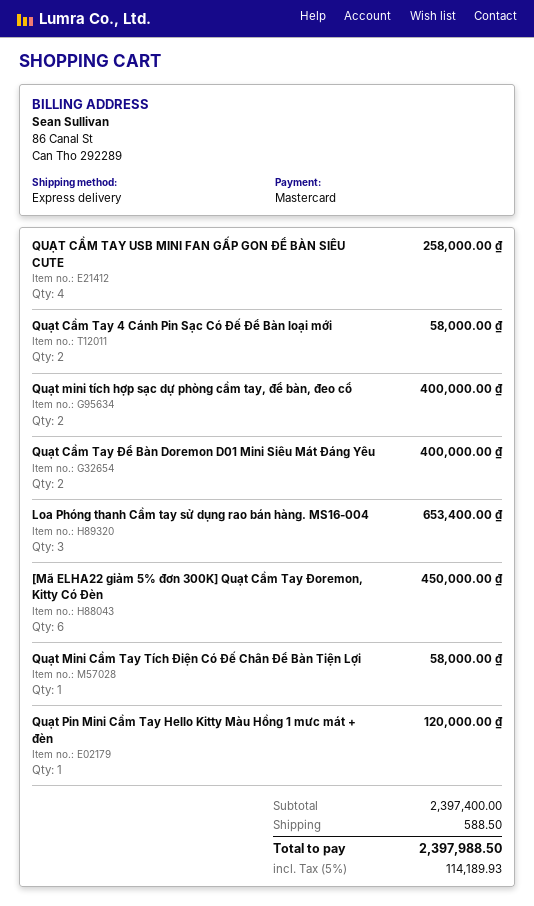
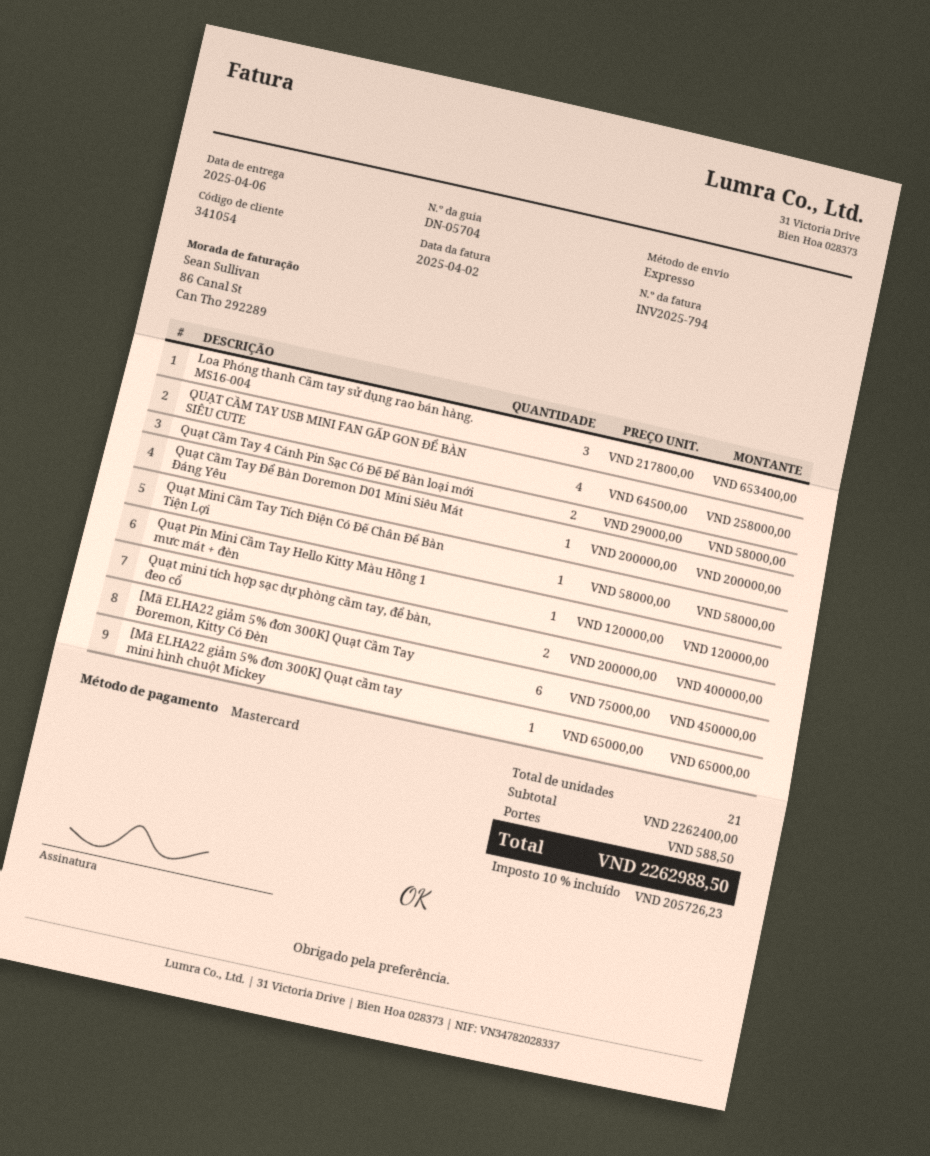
Quạt Cầm Tay Để Bàn Doremon D01 Mini Siêu Mát Đáng Yêu: 2 for 400000.00 -> 1 for 200000.00
[Mã ELHA22 giảm 5% đơn 300K] Quạt cầm tay mini hình chuột Mickey: none -> 1 for 65000.00
subtotal: 2397400.00 -> 2262400.00
tax: 5% = 114189.93 -> 10% = 205726.23
total: 2397988.50 -> 2262988.50

